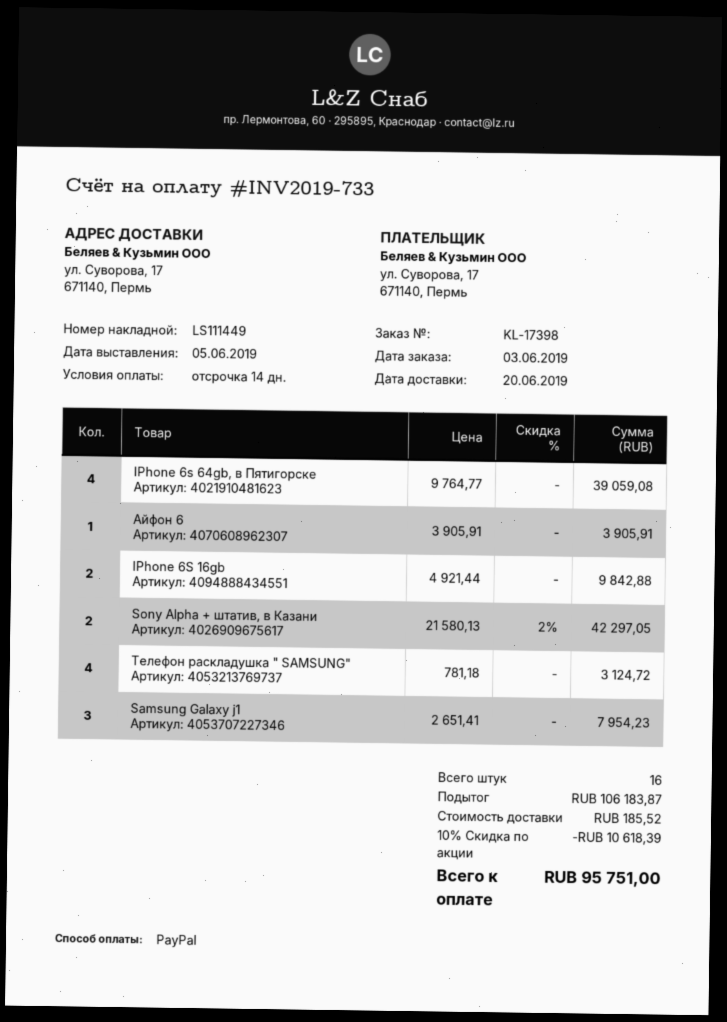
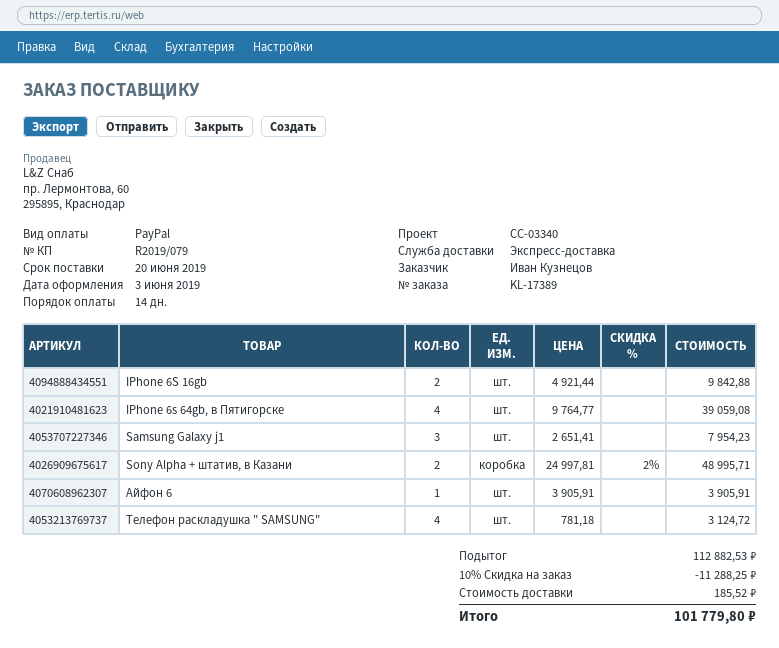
order number: KL-17398 -> KL-17389
Sony Alpha + штатив, в Казани: 2 x 21580.13 - 2% = 42297.05 -> 2 x 24997.81 - 2% = 48995.71
subtotal: 106183.87 -> 112882.53
discount: 10% = 10618.39 -> 10% = 11288.25
total: 95751.00 -> 101779.80

